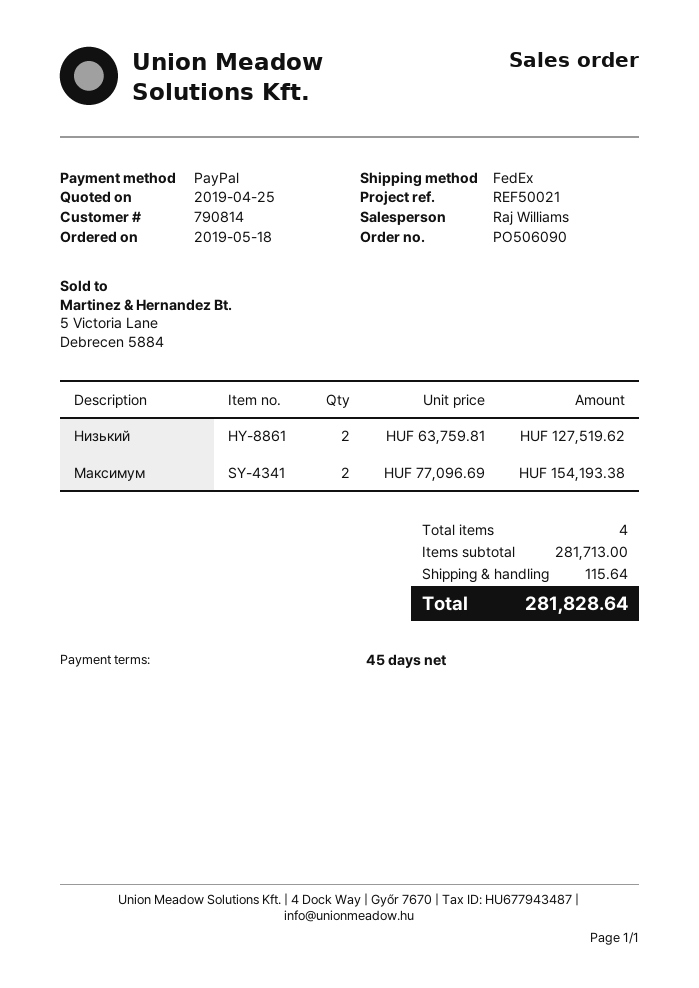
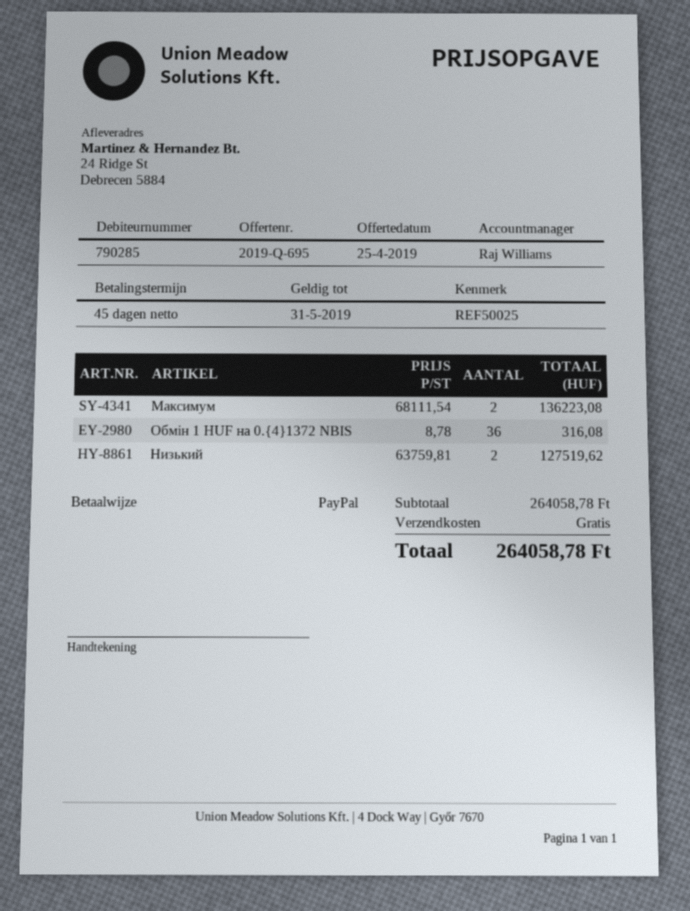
customer number: 790814 -> 790285
reference: REF50021 -> REF50025
Максимум: 2 x 77096.69 = 154193.38 -> 2 x 68111.54 = 136223.08
Обмін 1 HUF на 0.{4}1372 NBIS: none -> 36 x 8.78 = 316.08
subtotal: 281713.00 -> 264058.78
shipping: 115.64 -> 0.00
total: 281828.64 -> 264058.78

